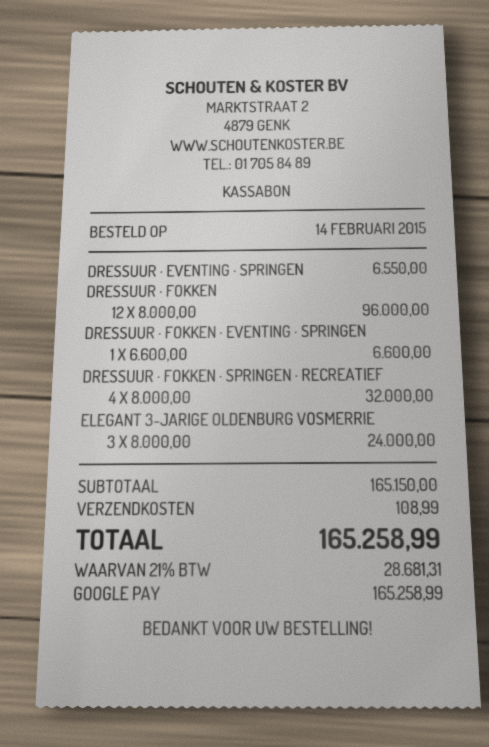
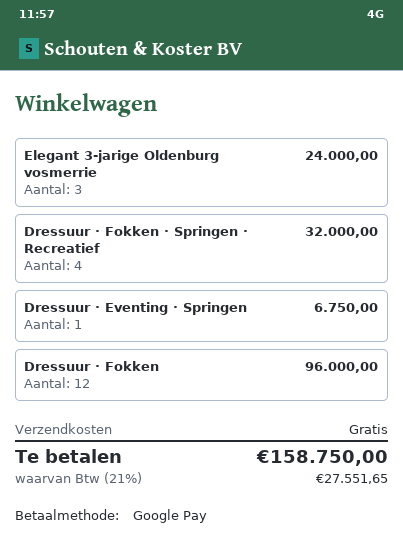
DRESSUUR · EVENTING · SPRINGEN: 1 for 6550.00 -> 1 for 6750.00
DRESSUUR · FOKKEN · EVENTING · SPRINGEN: 1 for 6600.00 -> none
shipping: 108.99 -> 0.00
tax: 21% = 28681.31 -> 21% = 27551.65
total: 165258.99 -> 158750.00

